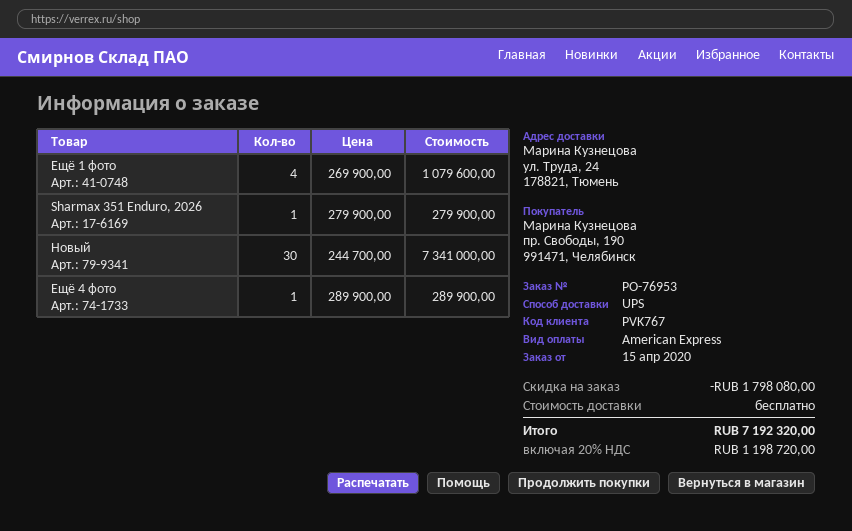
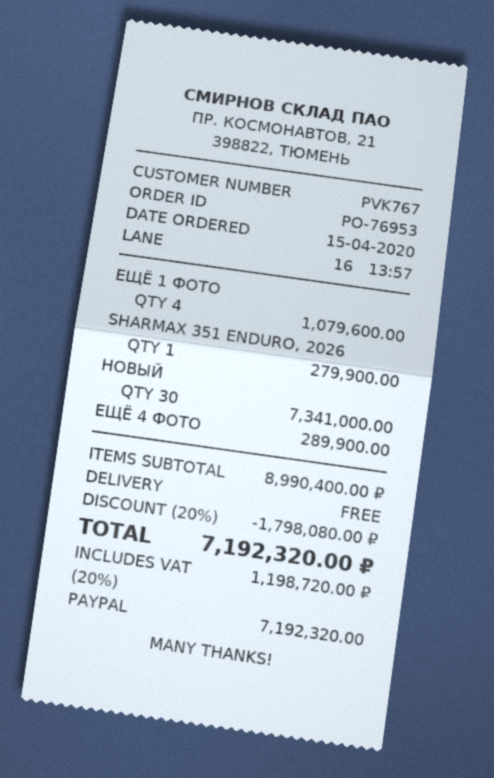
payment method: American Express -> PayPal

